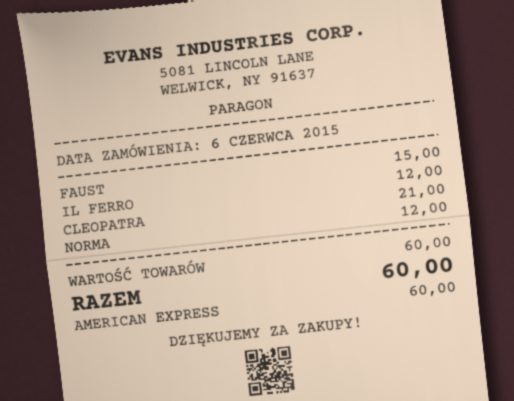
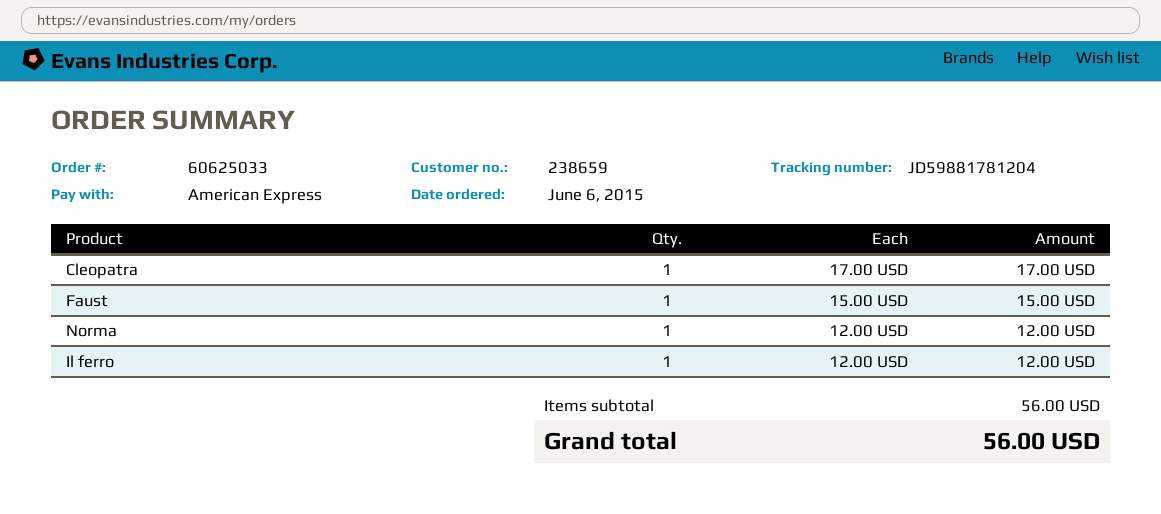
CLEOPATRA: 1 x 21.00 = 21.00 -> 1 x 17.00 = 17.00
subtotal: 60.00 -> 56.00
total: 60.00 -> 56.00

